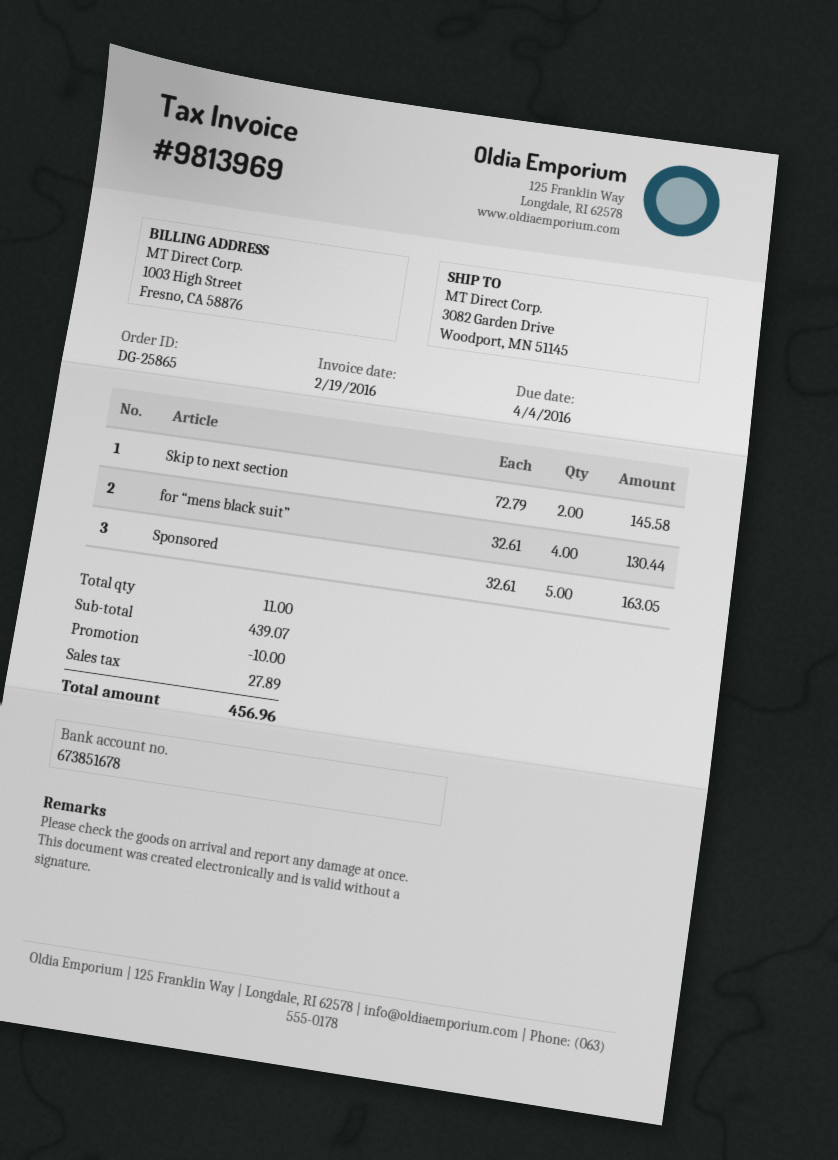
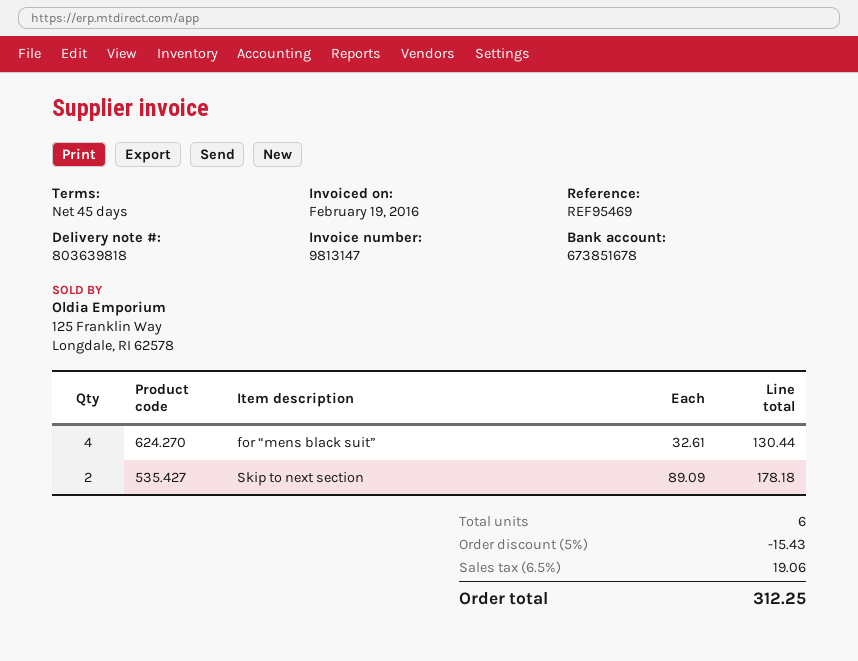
invoice number: 9813969 -> 9813147
Skip to next section: 2 x 72.79 = 145.58 -> 2 x 89.09 = 178.18
Sponsored: 5 x 32.61 = 163.05 -> none
total quantity: 11 -> 6
discount: 10.00 -> 15.43
tax: 27.89 -> 19.06
total: 456.96 -> 312.25

